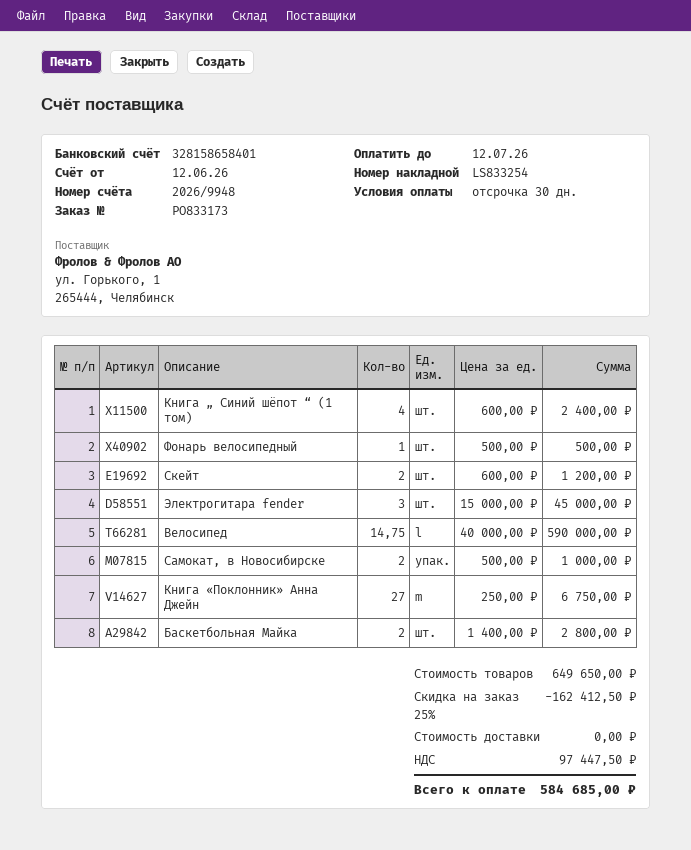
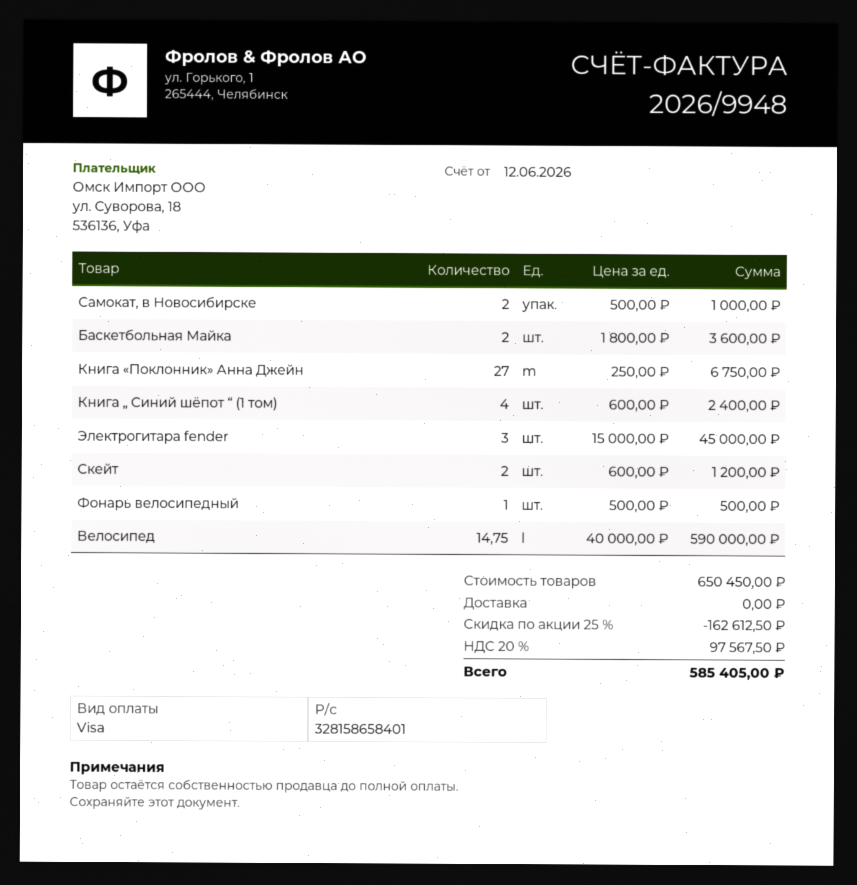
Баскетбольная Майка: 2 x 1400.00 = 2800.00 -> 2 x 1800.00 = 3600.00
subtotal: 649650.00 -> 650450.00
discount: 25% = 162412.50 -> 25% = 162612.50
tax: 97447.50 -> 97567.50
total: 584685.00 -> 585405.00

